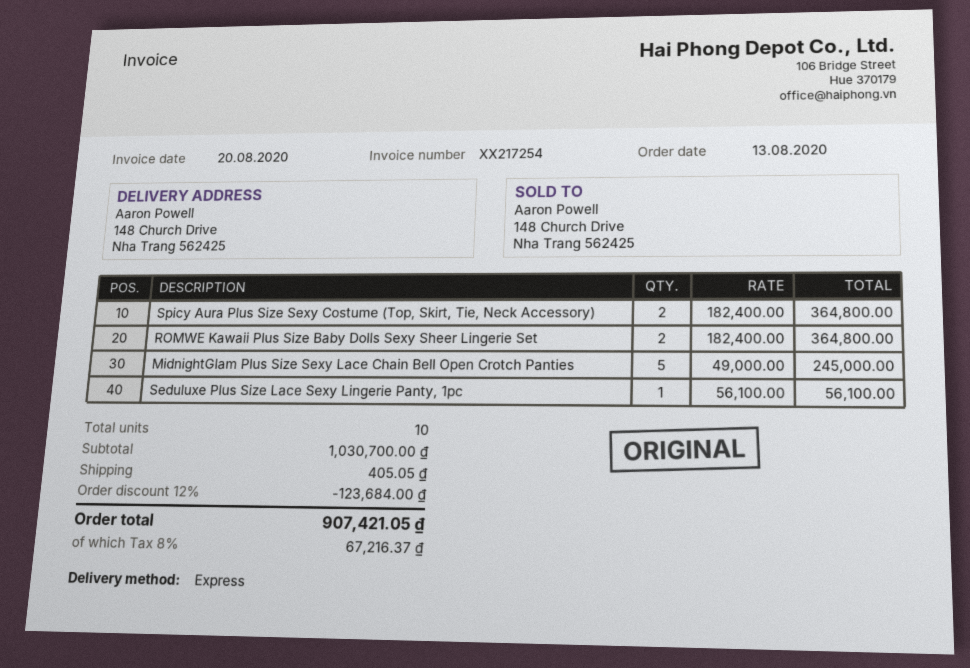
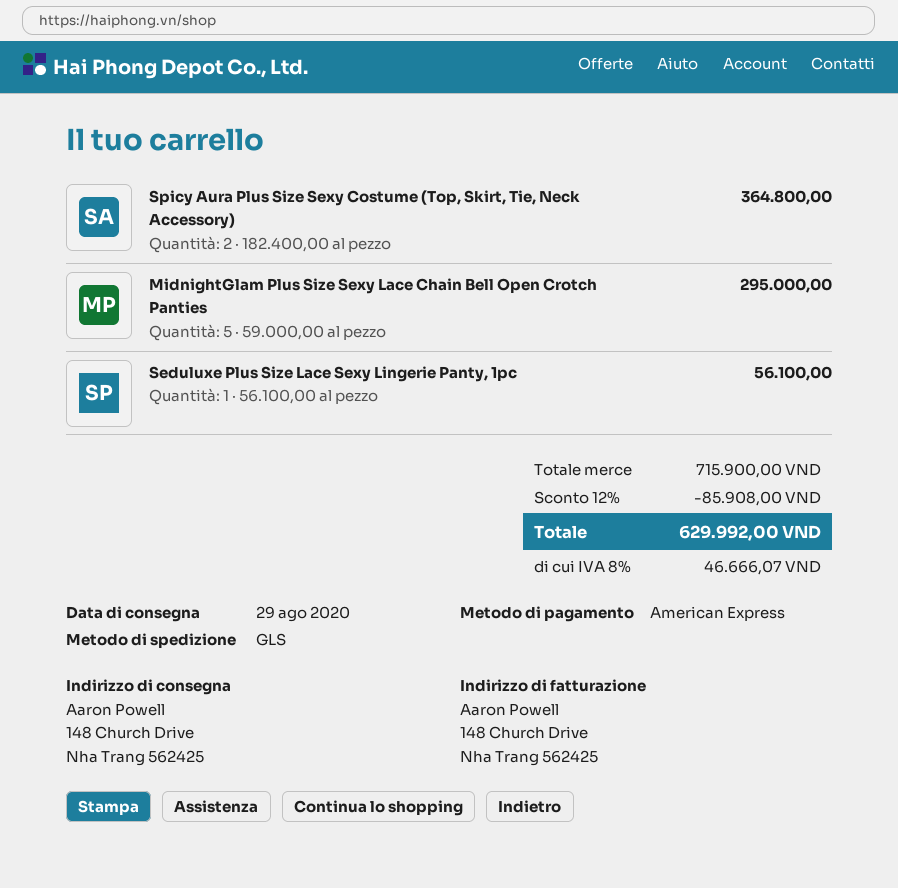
shipping method: express -> GLS
ROMWE Kawaii Plus Size Baby Dolls Sexy Sheer Lingerie Set: 2 x 182400.00 = 364800.00 -> none
MidnightGlam Plus Size Sexy Lace Chain Bell Open Crotch Panties: 5 x 49000.00 = 245000.00 -> 5 x 59000.00 = 295000.00
subtotal: 1030700.00 -> 715900.00
discount: 12% = 123684.00 -> 12% = 85908.00
shipping: 405.05 -> none
tax: 8% = 67216.37 -> 8% = 46666.07
total: 907421.05 -> 629992.00

